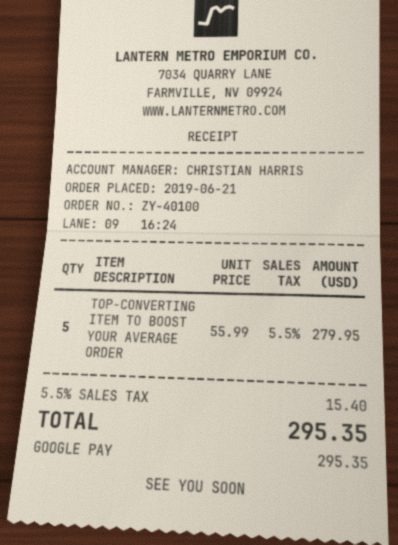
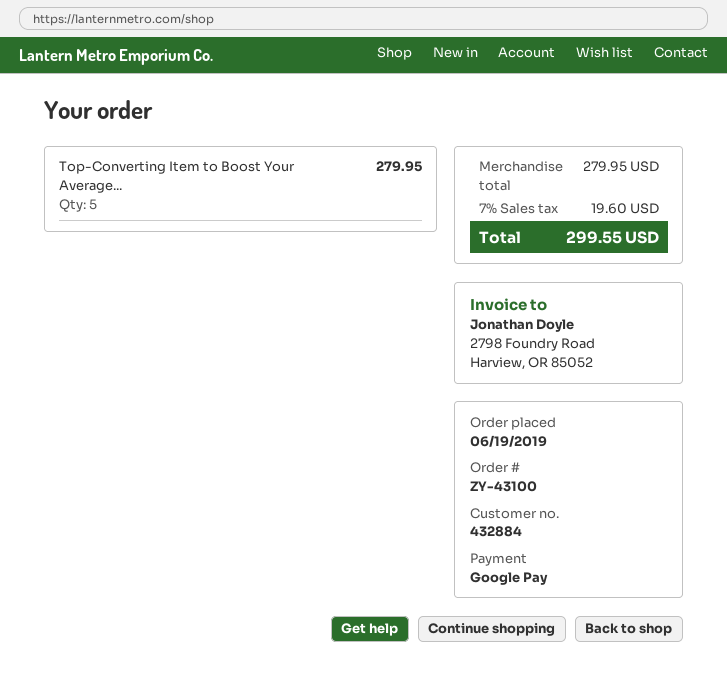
order number: ZY-40100 -> ZY-43100
order date: 2019-06-21 -> 2019-06-19
tax: 5.5% = 15.40 -> 7% = 19.60
total: 295.35 -> 299.55

